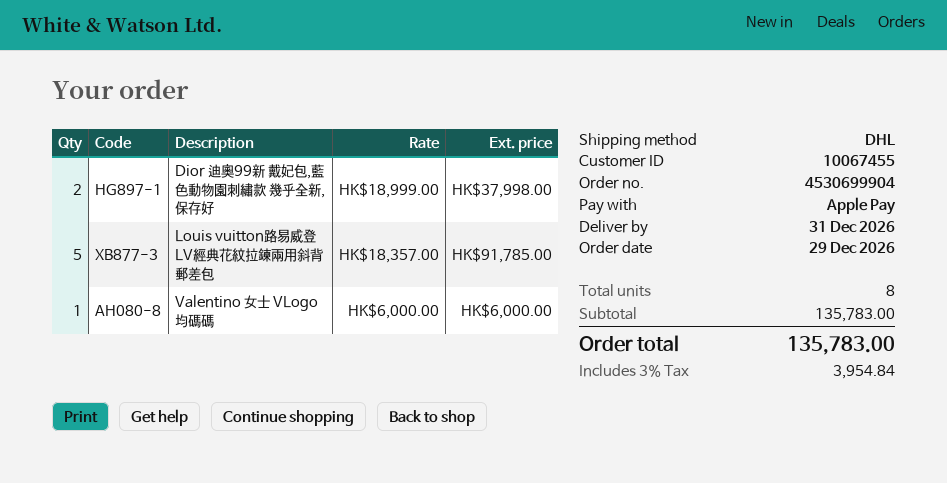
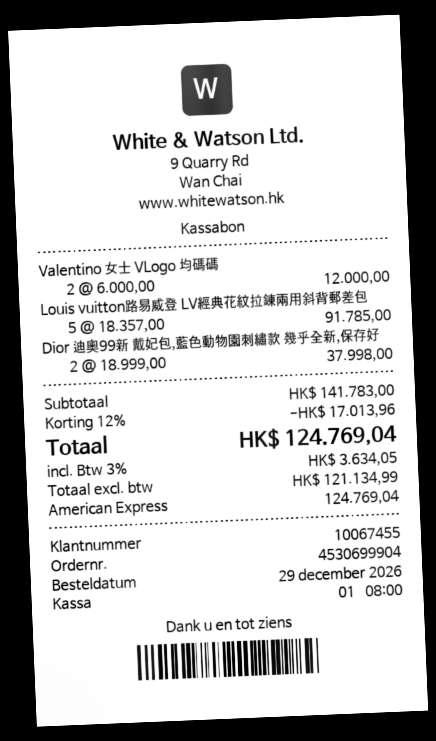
payment method: Apple Pay -> American Express
Valentino 女士 VLogo 均碼碼: 1 x 6000.00 = 6000.00 -> 2 x 6000.00 = 12000.00
subtotal: 135783.00 -> 141783.00
discount: none -> 12% = 17013.96
tax: 3% = 3954.84 -> 3% = 3634.05
total: 135783.00 -> 124769.04

